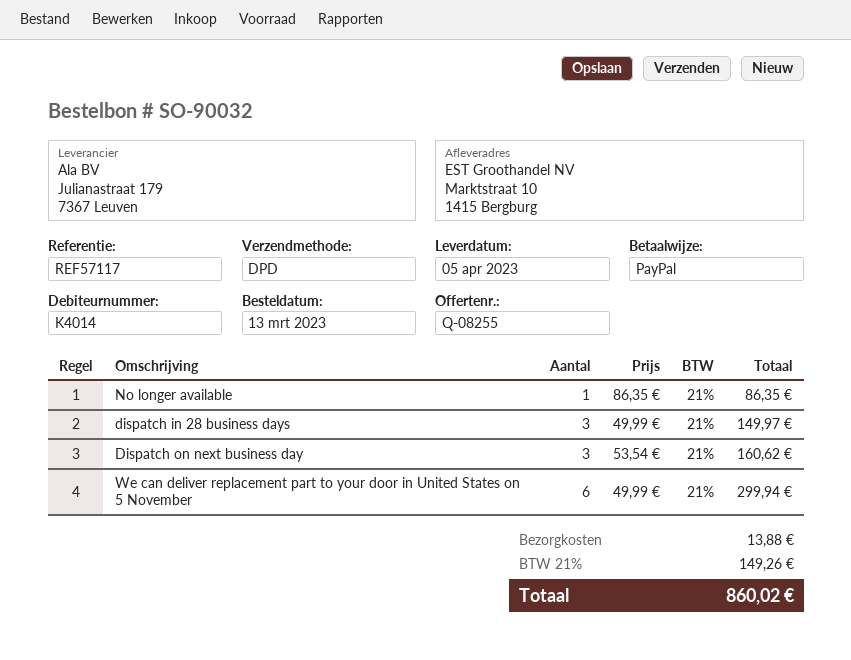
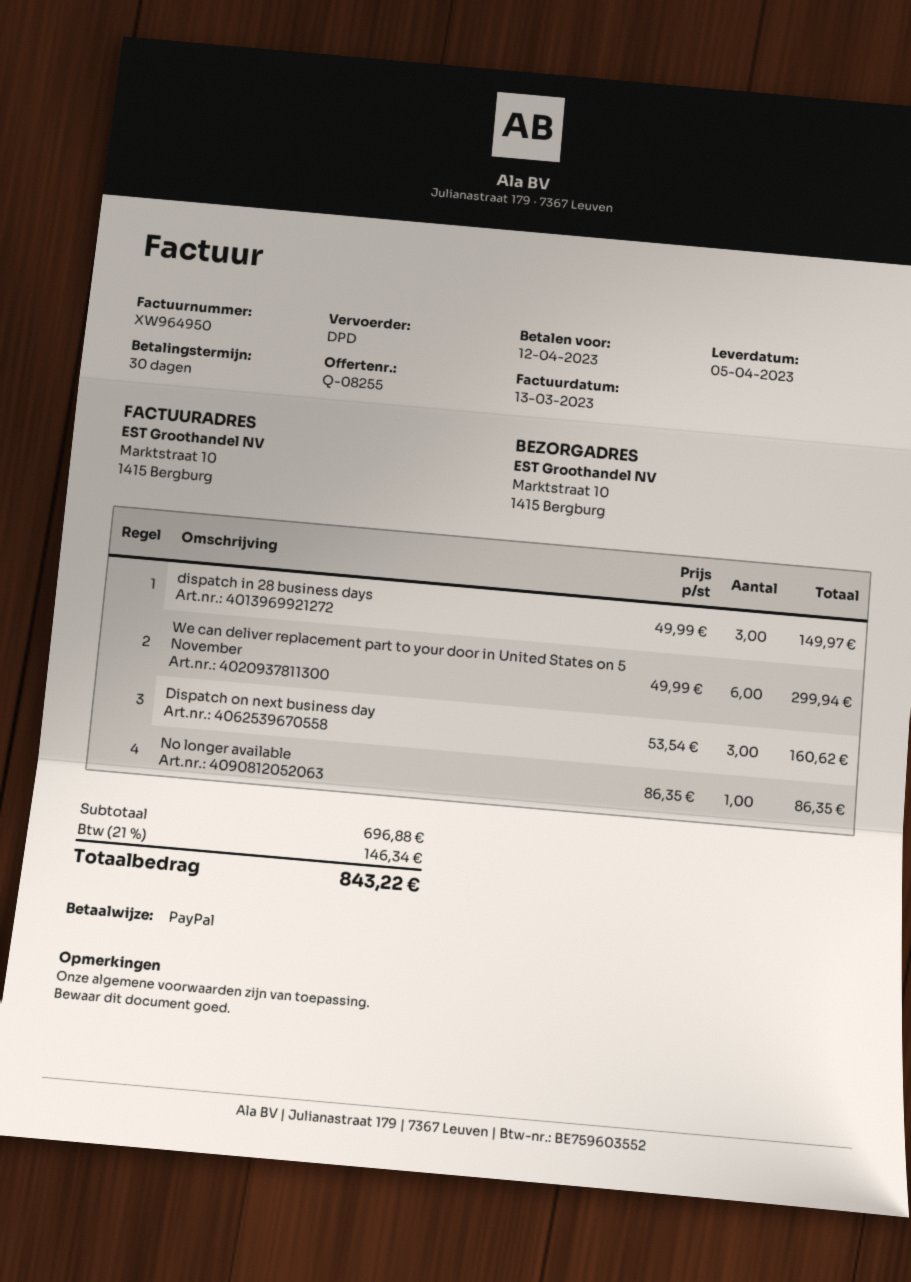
shipping: 13.88 -> none
tax: 21% = 149.26 -> 21% = 146.34
total: 860.02 -> 843.22

